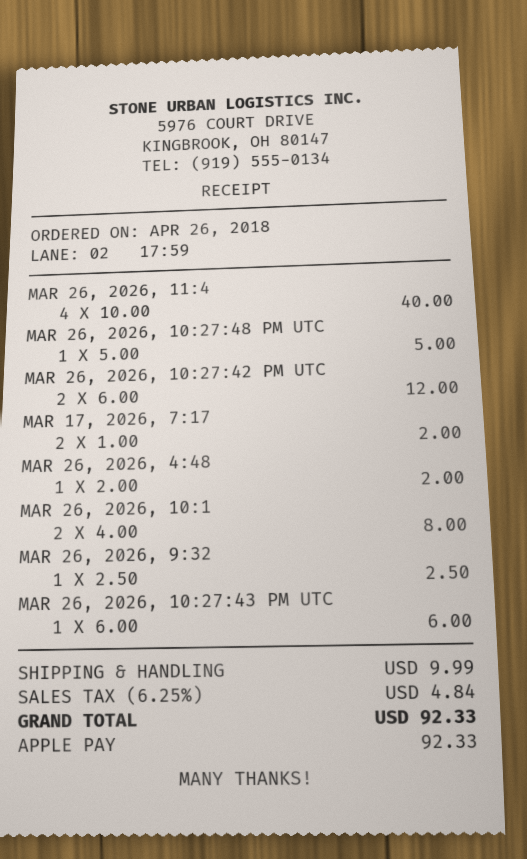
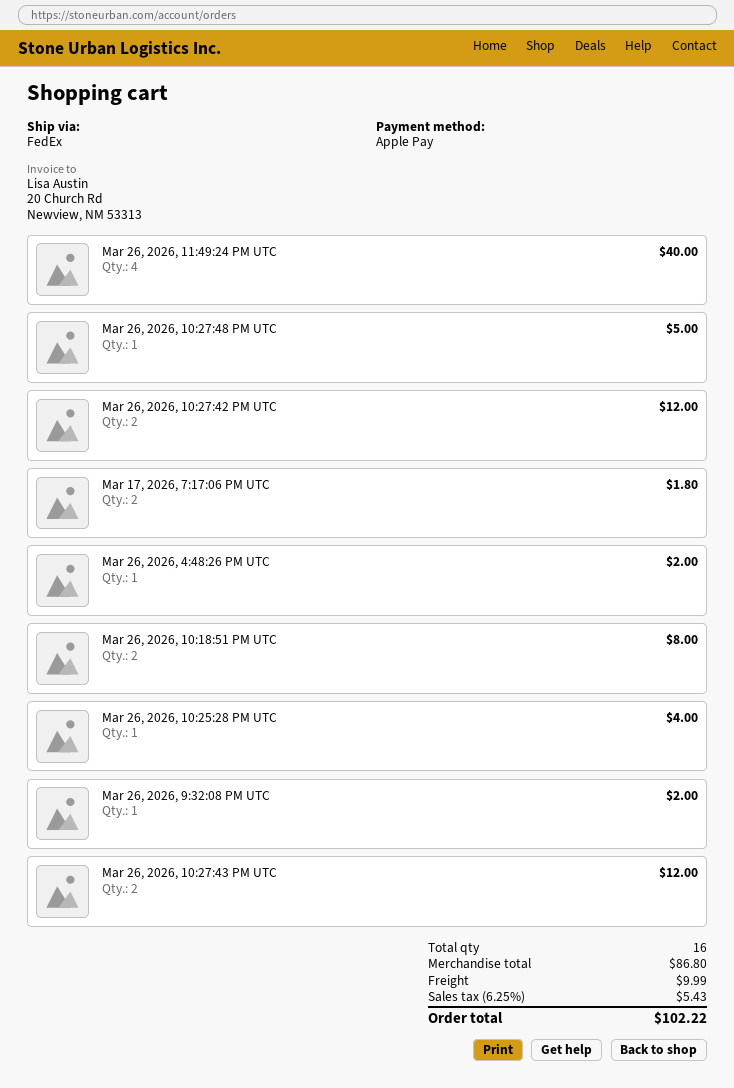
MAR 17, 2026, 7:17: 2 for 2.00 -> 2 for 1.80
MAR 26, 2026, 9:32: 1 for 2.50 -> 1 for 2.00
MAR 26, 2026, 10:27:43 PM UTC: 1 for 6.00 -> 2 for 12.00
Mar 26, 2026, 10:25:28 PM UTC: none -> 1 for 4.00
tax: 6.25% = 4.84 -> 6.25% = 5.43
total: 92.33 -> 102.22

